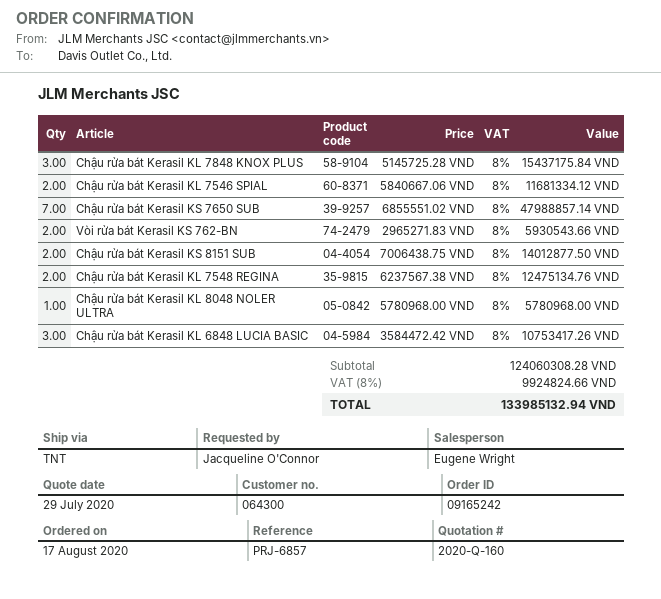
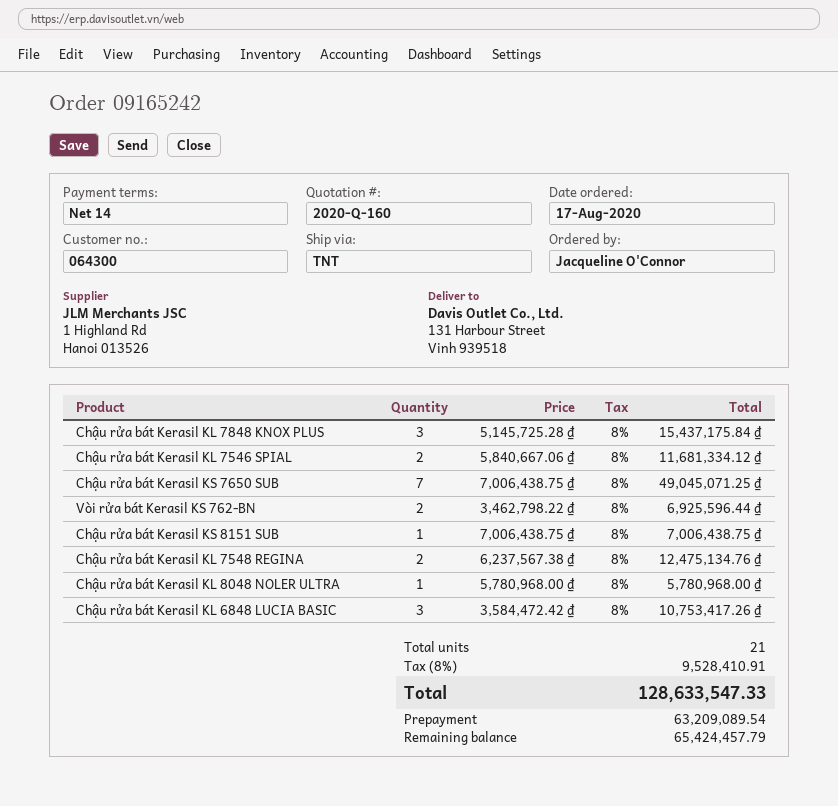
Chậu rửa bát Kerasil KS 7650 SUB: 7 x 6855551.02 = 47988857.14 -> 7 x 7006438.75 = 49045071.25
Vòi rửa bát Kerasil KS 762-BN: 2 x 2965271.83 = 5930543.66 -> 2 x 3462798.22 = 6925596.44
Chậu rửa bát Kerasil KS 8151 SUB: 2 x 7006438.75 = 14012877.50 -> 1 x 7006438.75 = 7006438.75
tax: 8% = 9924824.66 -> 8% = 9528410.91
total: 133985132.94 -> 128633547.33

